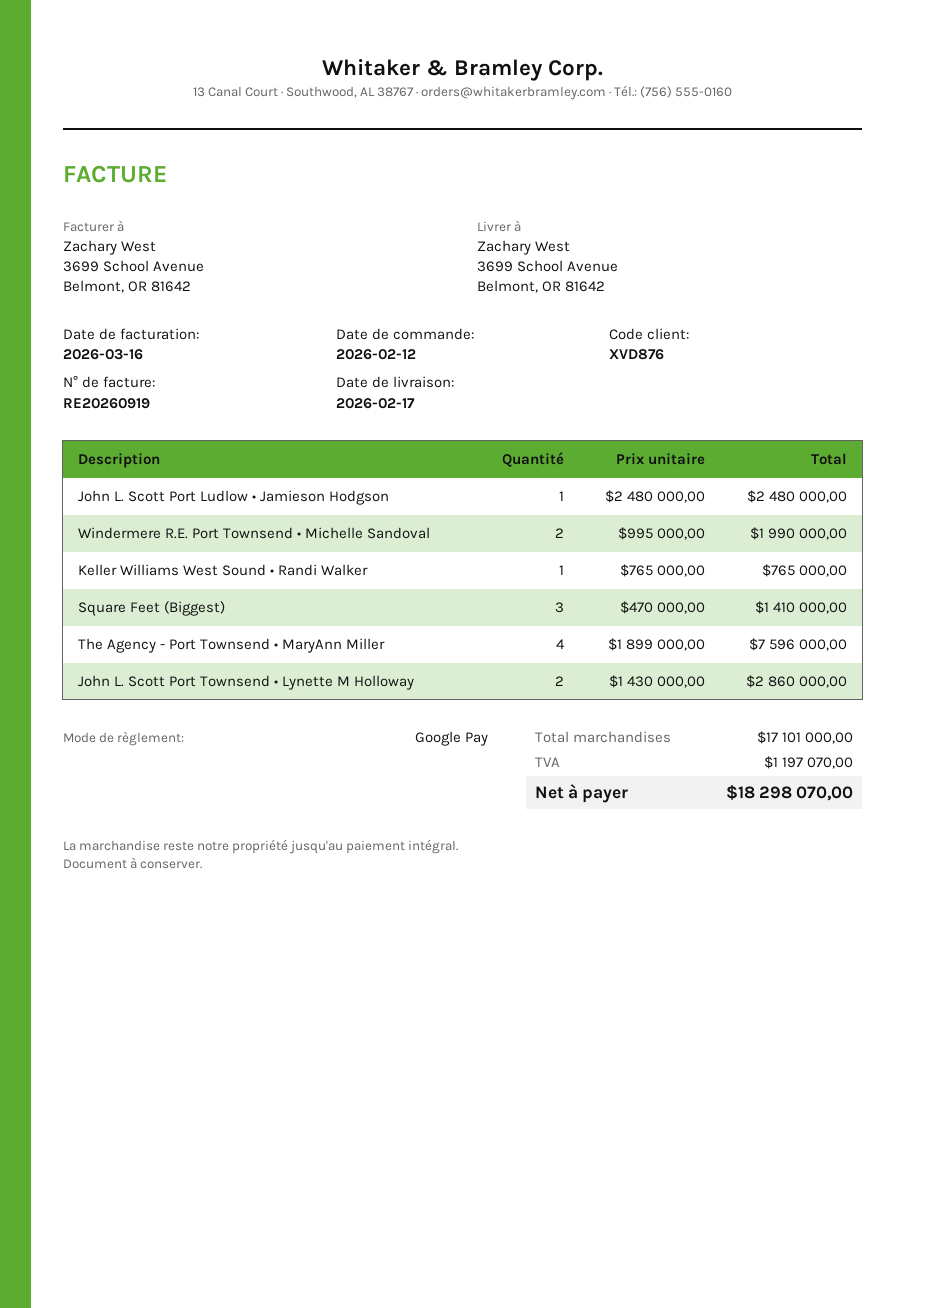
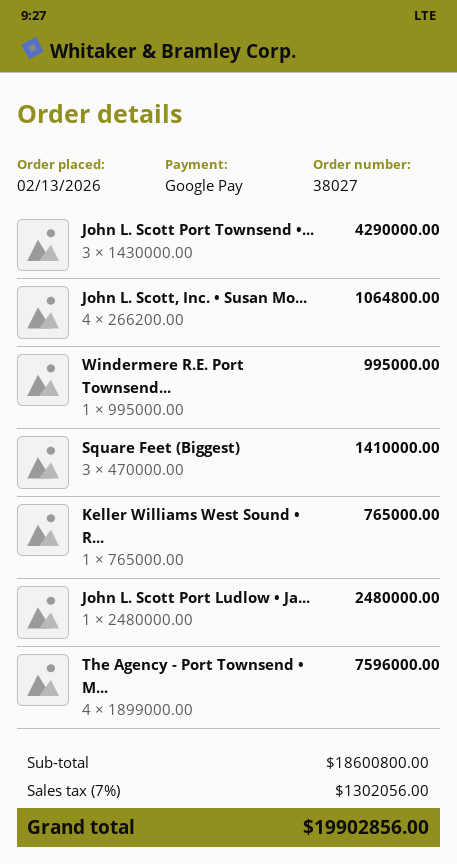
order date: 2026-02-12 -> 2026-02-13
Windermere R.E. Port Townsend • Michelle Sandoval: 2 x 995000.00 = 1990000.00 -> 1 x 995000.00 = 995000.00
John L. Scott Port Townsend • Lynette M Holloway: 2 x 1430000.00 = 2860000.00 -> 3 x 1430000.00 = 4290000.00
John L. Scott, Inc. • Susan Mo...: none -> 4 x 266200.00 = 1064800.00
subtotal: 17101000.00 -> 18600800.00
tax: 1197070.00 -> 1302056.00
total: 18298070.00 -> 19902856.00

